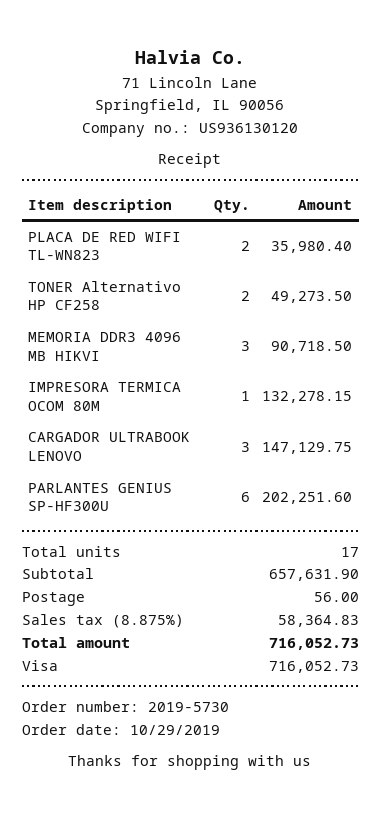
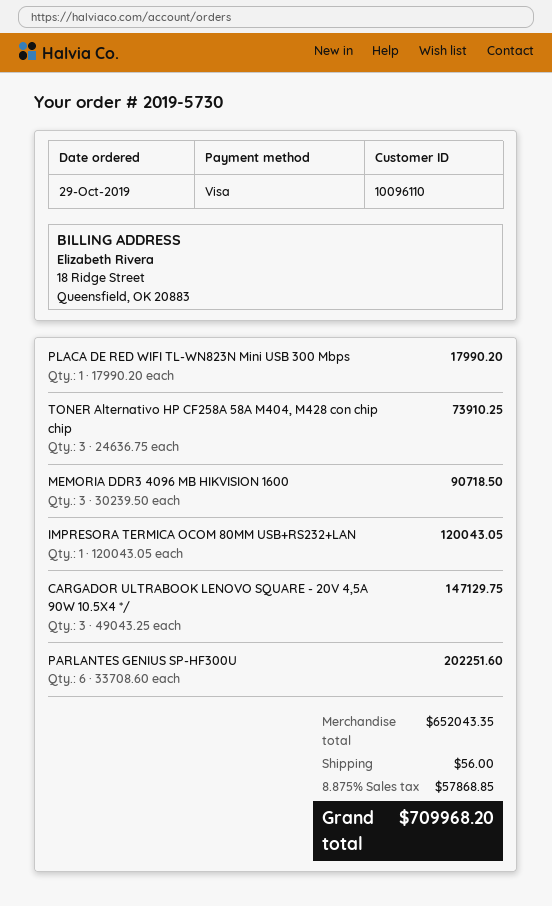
PLACA DE RED WIFI TL-WN823: 2 for 35980.40 -> 1 for 17990.20
TONER Alternativo HP CF258: 2 for 49273.50 -> 3 for 73910.25
IMPRESORA TERMICA OCOM 80M: 1 for 132278.15 -> 1 for 120043.05
subtotal: 657631.90 -> 652043.35
tax: 8.875% = 58364.83 -> 8.875% = 57868.85
total: 716052.73 -> 709968.20

